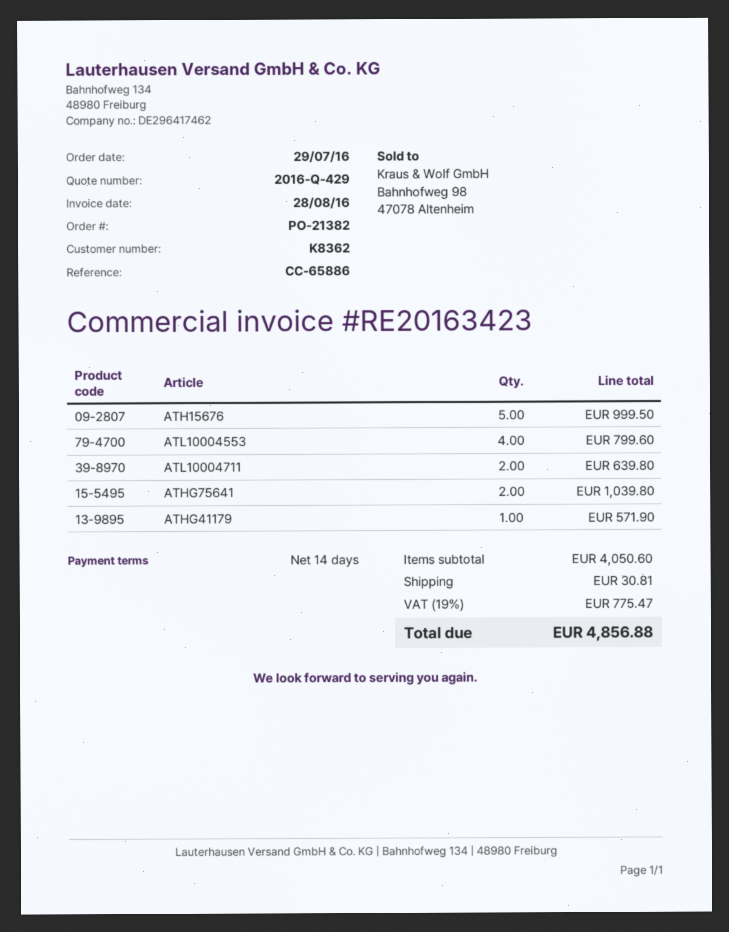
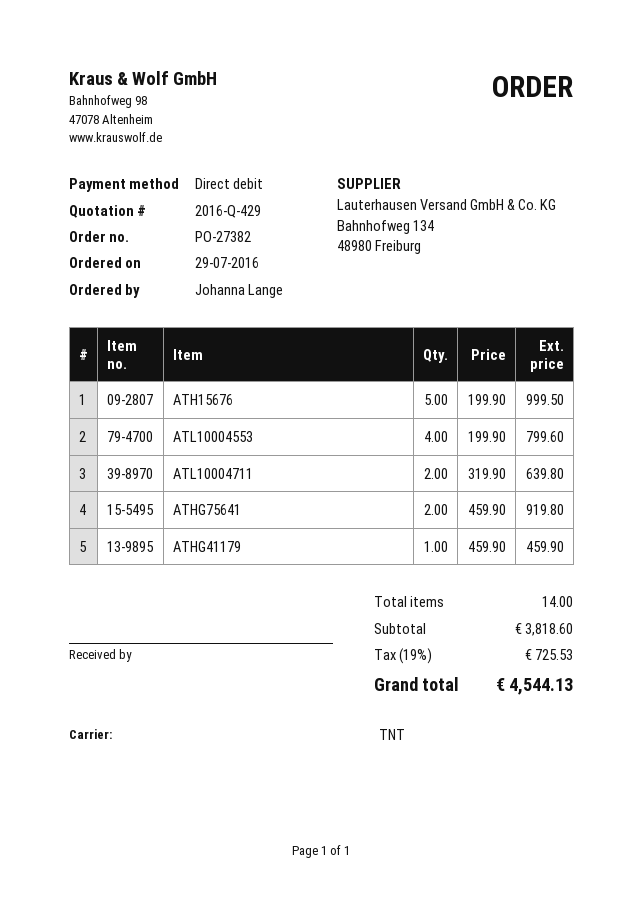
order number: PO-21382 -> PO-27382
ATHG75641: 2 for 1039.80 -> 2 for 919.80
ATHG41179: 1 for 571.90 -> 1 for 459.90
subtotal: 4050.60 -> 3818.60
shipping: 30.81 -> none
tax: 19% = 775.47 -> 19% = 725.53
total: 4856.88 -> 4544.13

